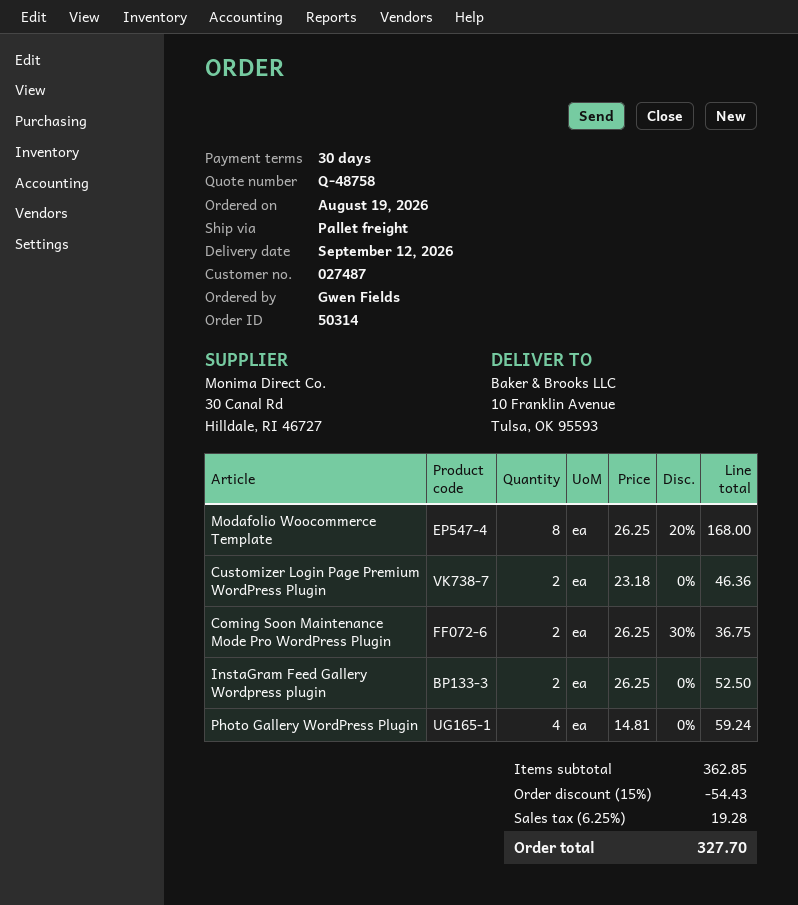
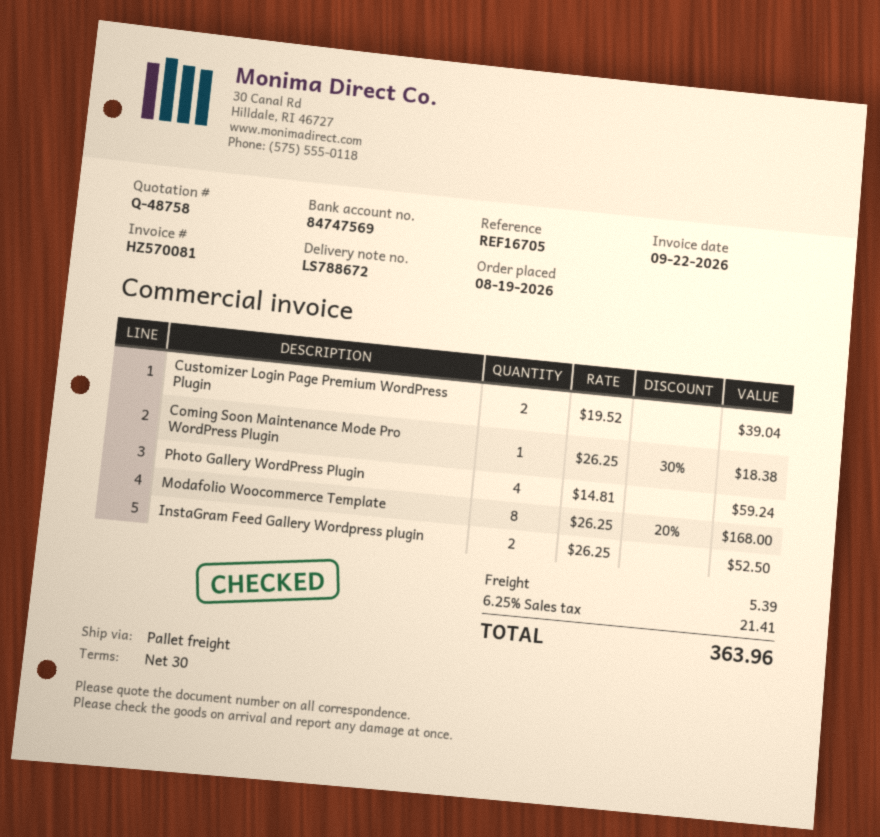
Customizer Login Page Premium WordPress Plugin: 2 x 23.18 = 46.36 -> 2 x 19.52 = 39.04
Coming Soon Maintenance Mode Pro WordPress Plugin: 2 x 26.25 - 30% = 36.75 -> 1 x 26.25 - 30% = 18.38
discount: 15% = 54.43 -> none
shipping: none -> 5.39
tax: 6.25% = 19.28 -> 6.25% = 21.41
total: 327.70 -> 363.96

